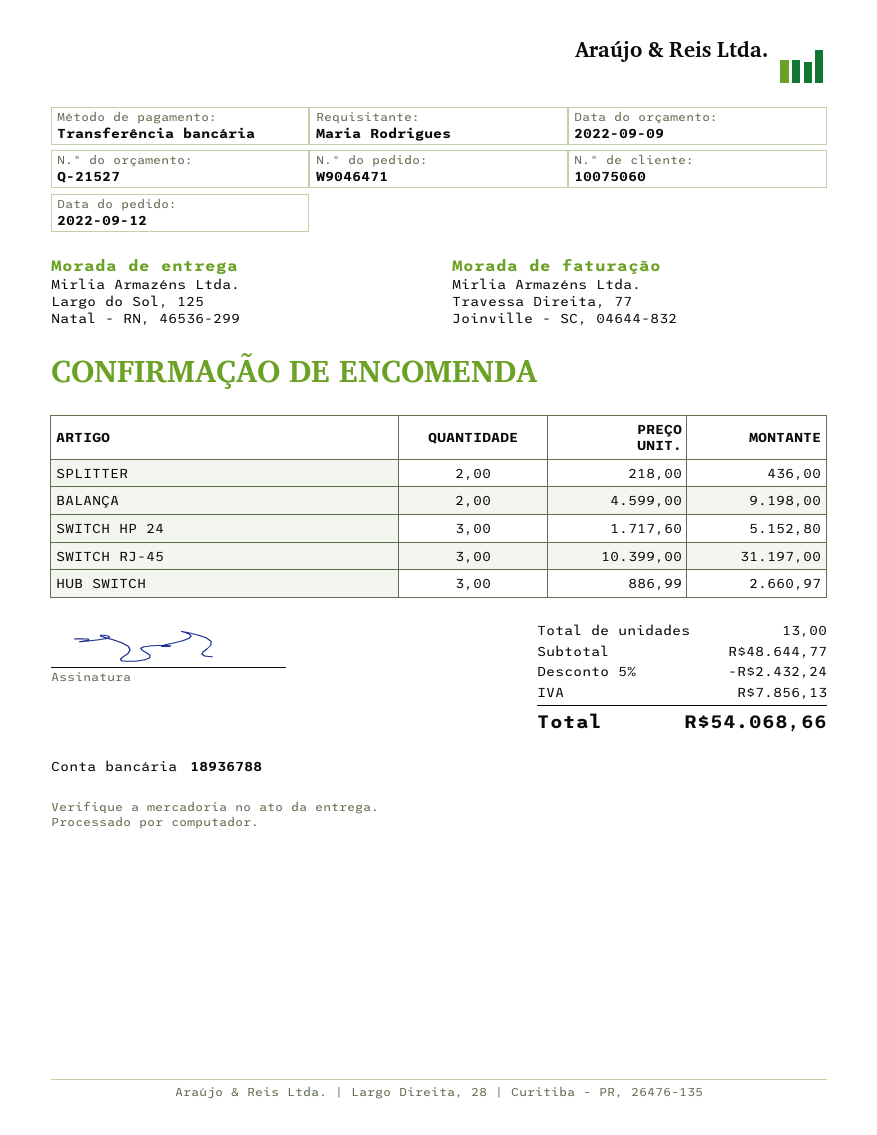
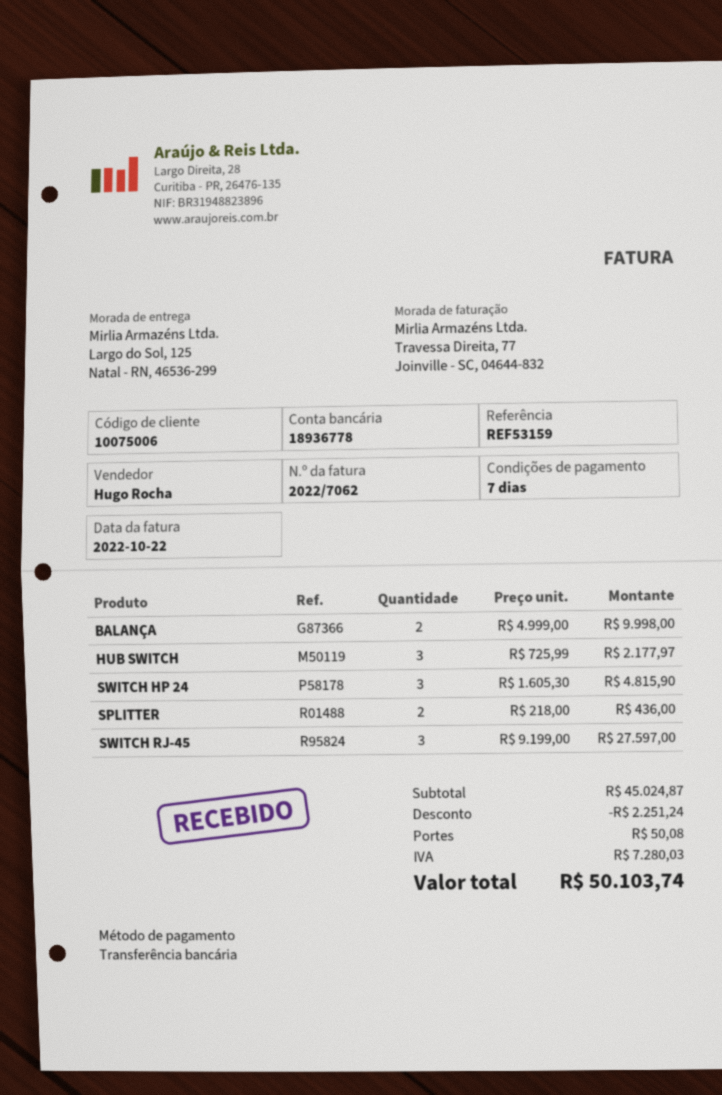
customer number: 10075060 -> 10075006
bank account: 18936788 -> 18936778
BALANÇA: 2 x 4599.00 = 9198.00 -> 2 x 4999.00 = 9998.00
SWITCH HP 24: 3 x 1717.60 = 5152.80 -> 3 x 1605.30 = 4815.90
SWITCH RJ-45: 3 x 10399.00 = 31197.00 -> 3 x 9199.00 = 27597.00
HUB SWITCH: 3 x 886.99 = 2660.97 -> 3 x 725.99 = 2177.97
subtotal: 48644.77 -> 45024.87
discount: 2432.24 -> 2251.24
shipping: none -> 50.08
tax: 7856.13 -> 7280.03
total: 54068.66 -> 50103.74

